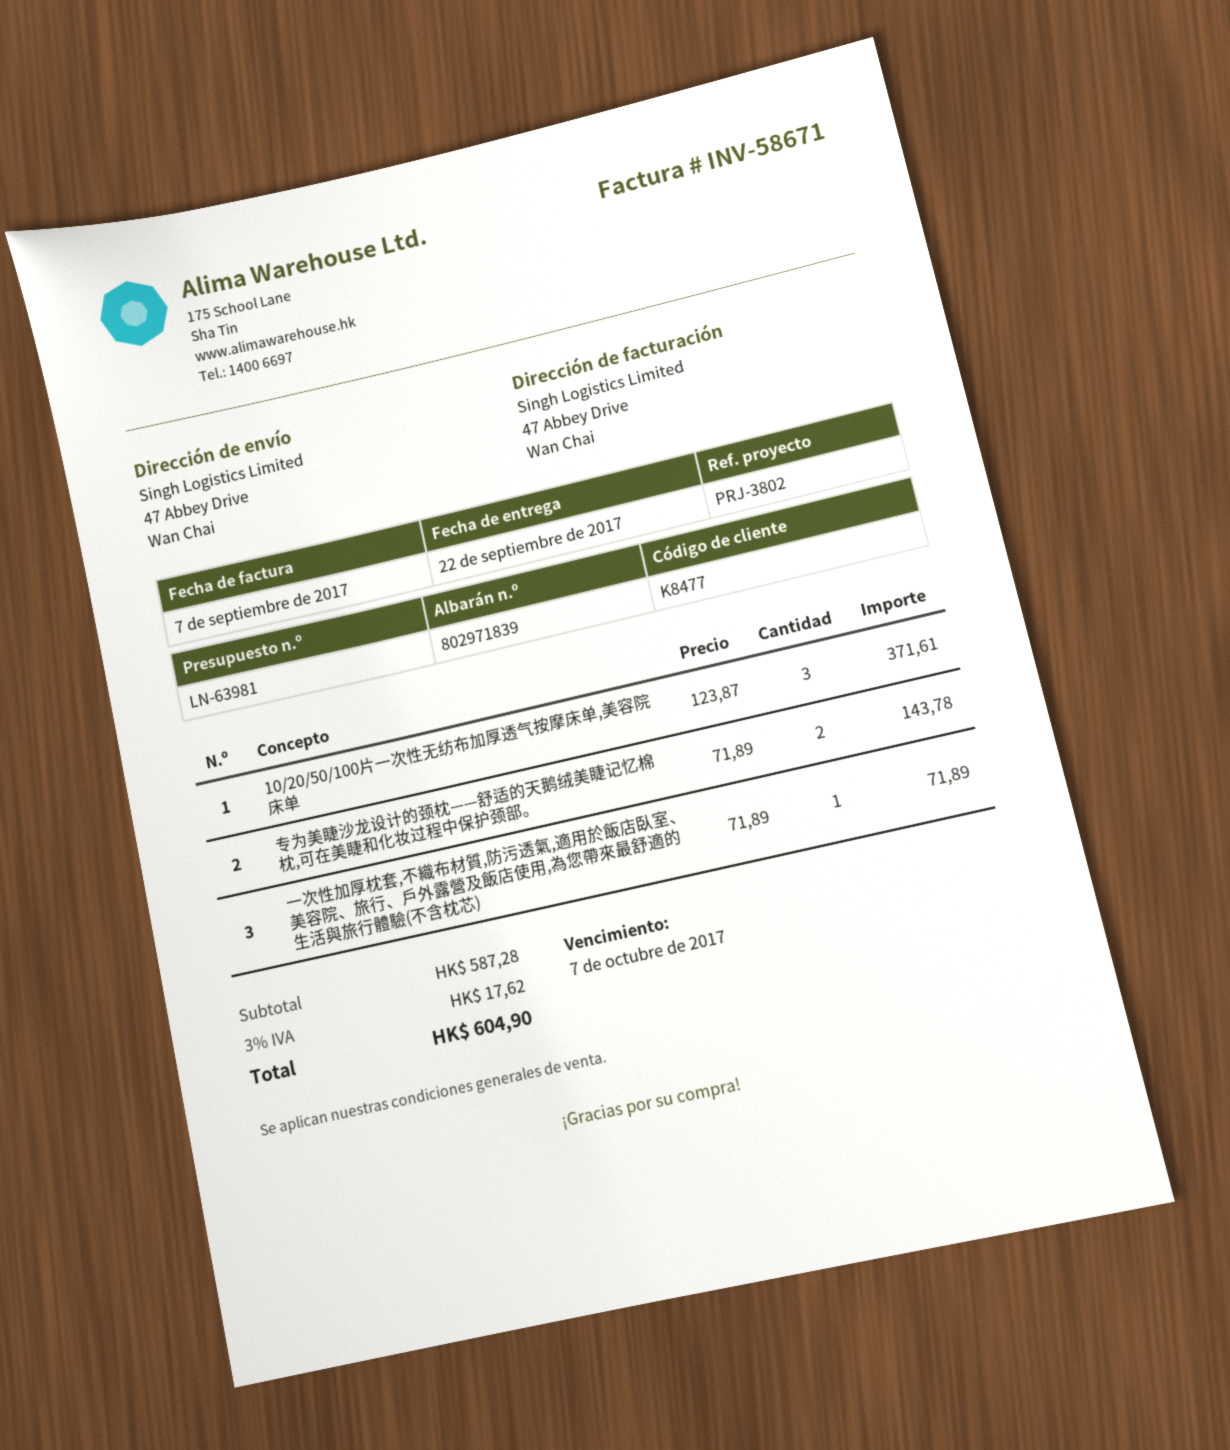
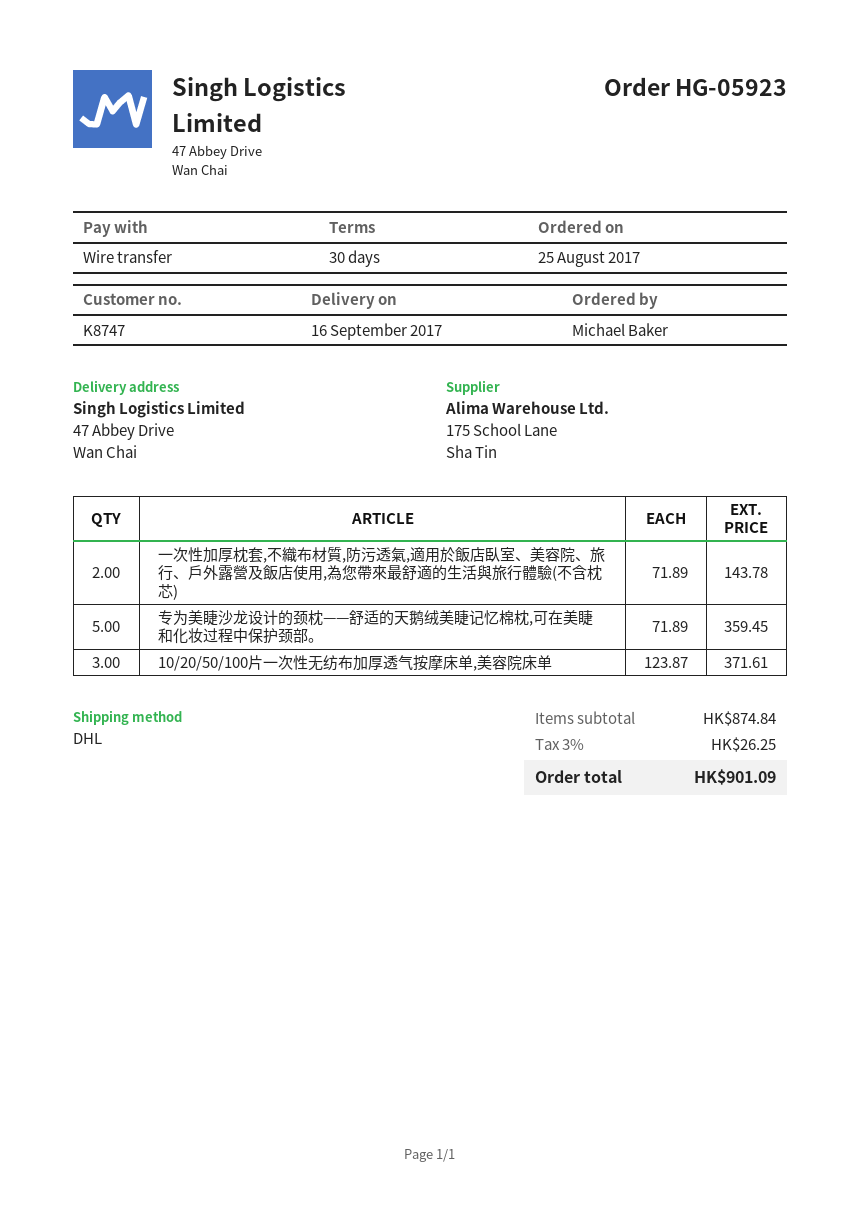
delivery date: 2017-09-22 -> 2017-09-16
customer number: K8477 -> K8747
专为美睫沙龙设计的颈枕——舒适的天鹅绒美睫记忆棉枕,可在美睫和化妆过程中保护颈部。: 2 x 71.89 = 143.78 -> 5 x 71.89 = 359.45
一次性加厚枕套,不織布材質,防污透氣,適用於飯店臥室、美容院、旅行、戶外露營及飯店使用,為您帶來最舒適的生活與旅行體驗(不含枕芯): 1 x 71.89 = 71.89 -> 2 x 71.89 = 143.78
subtotal: 587.28 -> 874.84
tax: 3% = 17.62 -> 3% = 26.25
total: 604.90 -> 901.09

